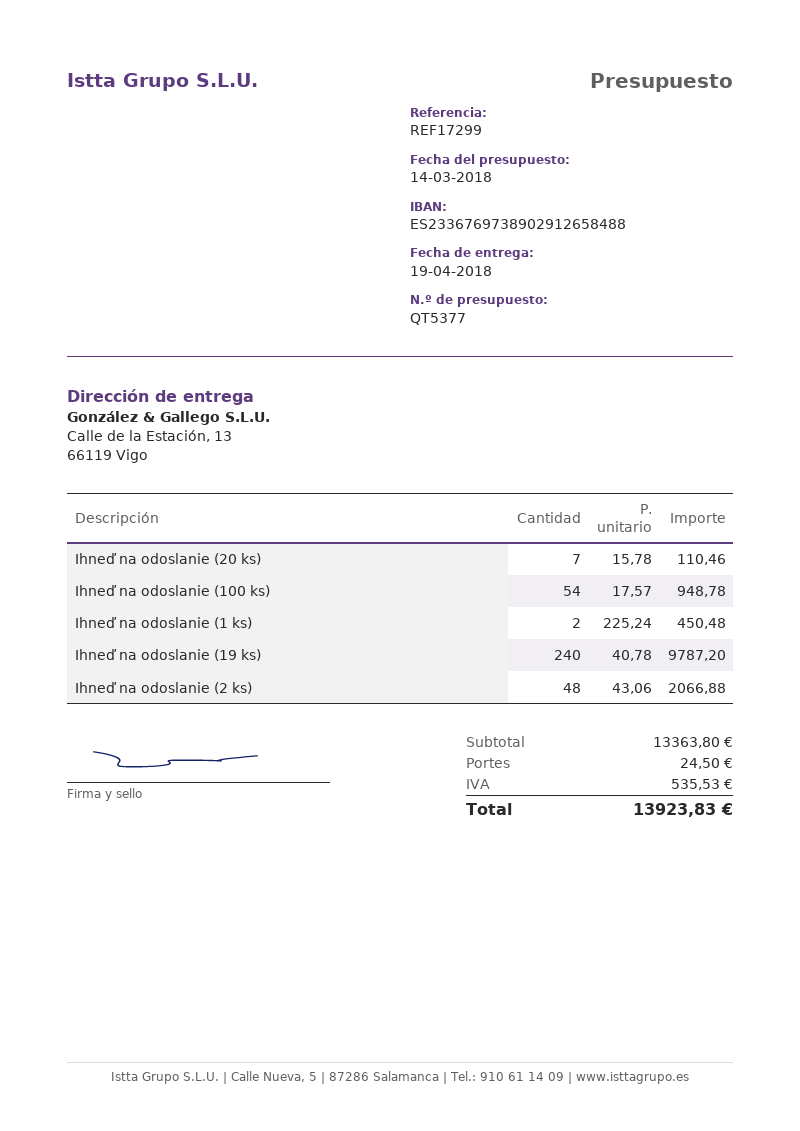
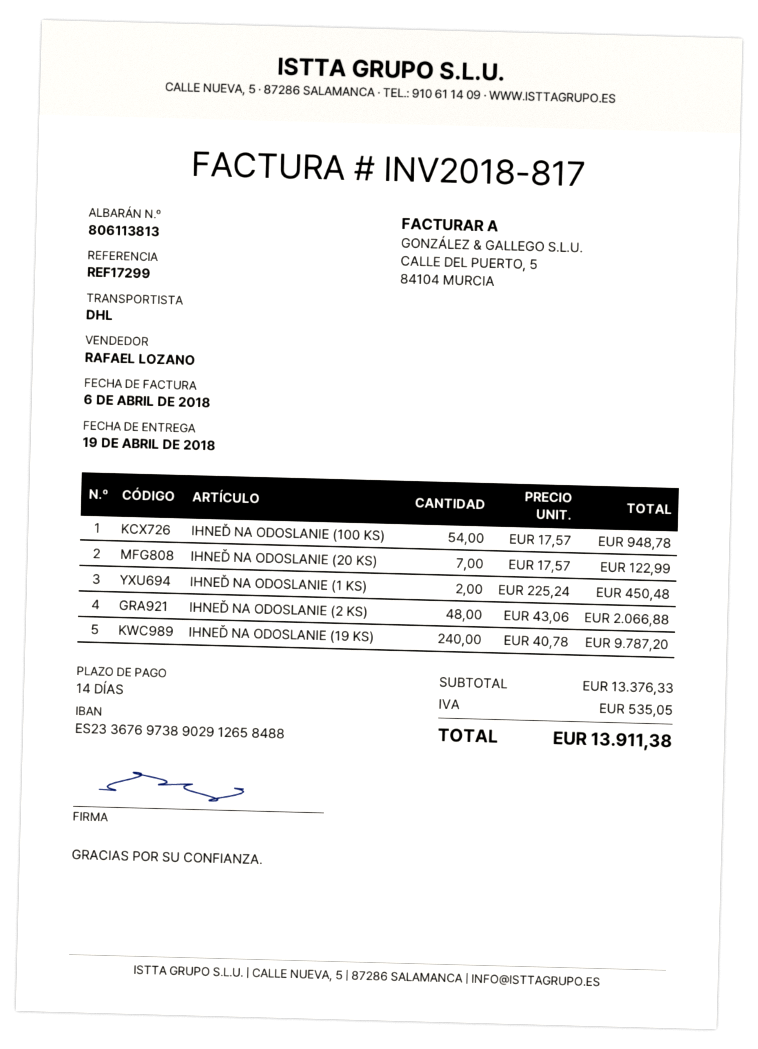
Ihneď na odoslanie (20 ks): 7 x 15.78 = 110.46 -> 7 x 17.57 = 122.99
subtotal: 13363.80 -> 13376.33
shipping: 24.50 -> none
tax: 535.53 -> 535.05
total: 13923.83 -> 13911.38

